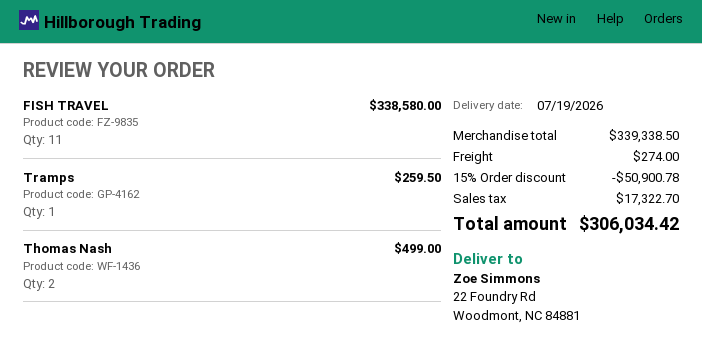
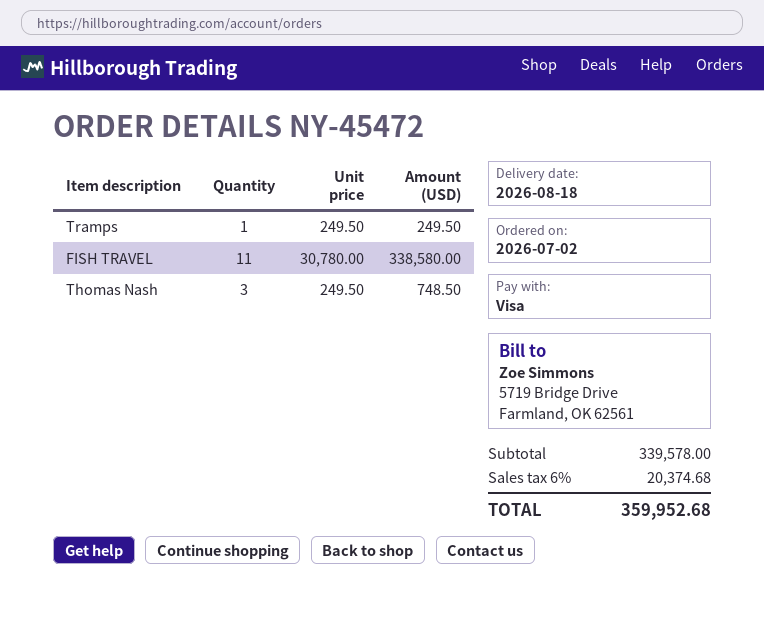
delivery date: 2026-07-19 -> 2026-08-18
Tramps: 1 for 259.50 -> 1 for 249.50
Thomas Nash: 2 for 499.00 -> 3 for 748.50
subtotal: 339338.50 -> 339578.00
discount: 15% = 50900.78 -> none
shipping: 274.00 -> none
tax: 17322.70 -> 20374.68
total: 306034.42 -> 359952.68

